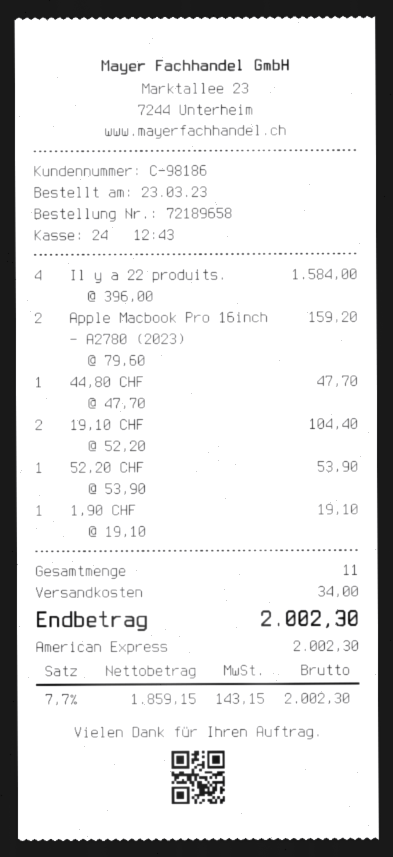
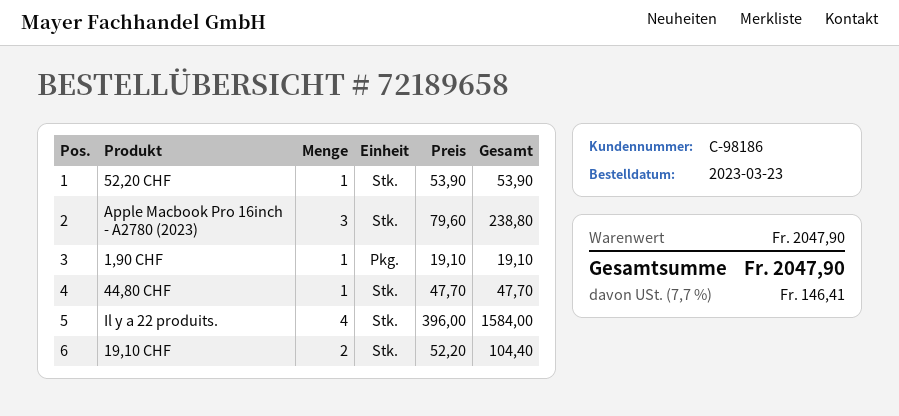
Apple Macbook Pro 16inch - A2780 (2023): 2 x 79.60 = 159.20 -> 3 x 79.60 = 238.80
shipping: 34.00 -> none
tax: 7.7% = 143.15 -> 7.7% = 146.41
total: 2002.30 -> 2047.90

